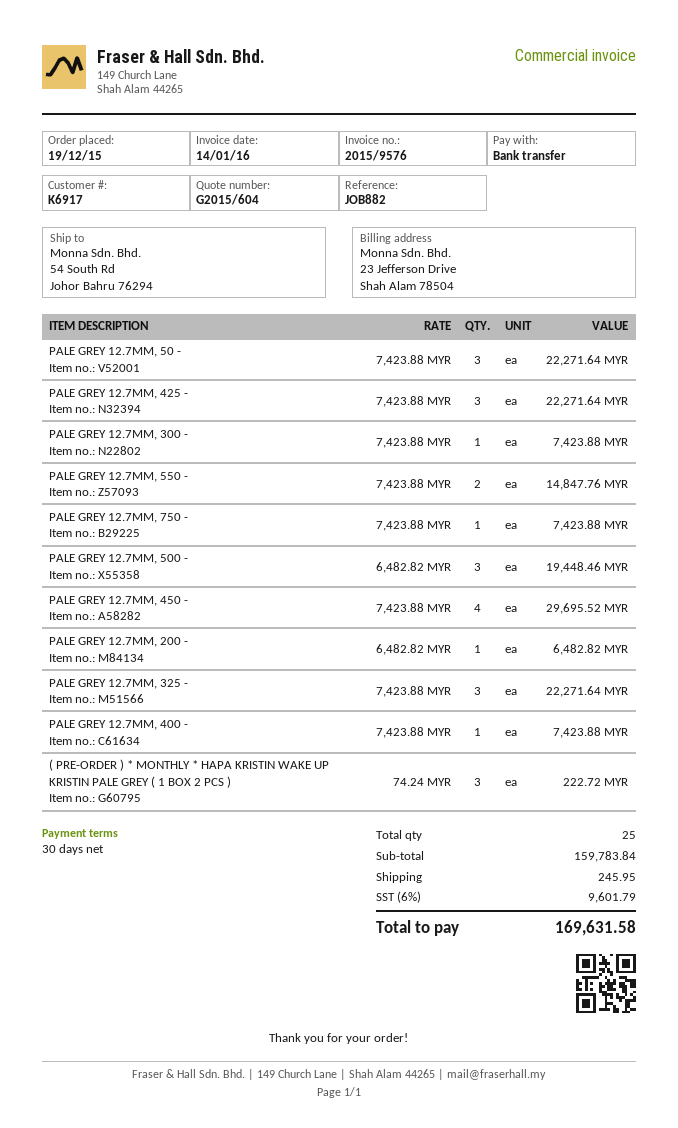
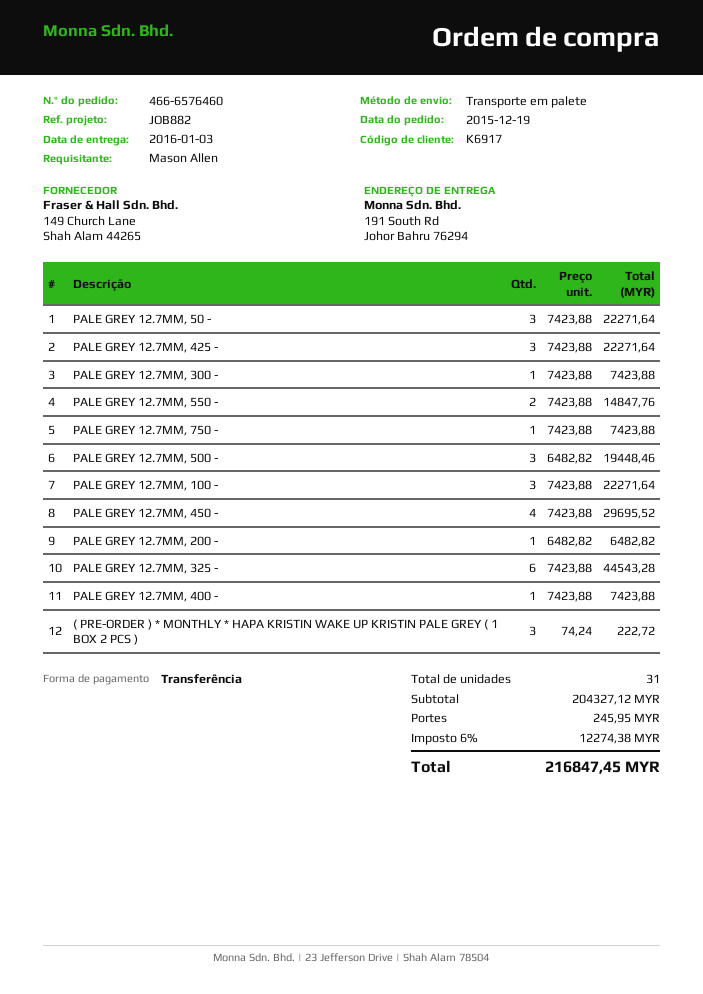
ship to: 54 South Rd, Johor Bahru 76294 -> 191 South Rd, Johor Bahru 76294
PALE GREY 12.7MM, 325 -: 3 x 7423.88 = 22271.64 -> 6 x 7423.88 = 44543.28
PALE GREY 12.7MM, 100 -: none -> 3 x 7423.88 = 22271.64
total quantity: 25 -> 31
subtotal: 159783.84 -> 204327.12
tax: 6% = 9601.79 -> 6% = 12274.38
total: 169631.58 -> 216847.45

